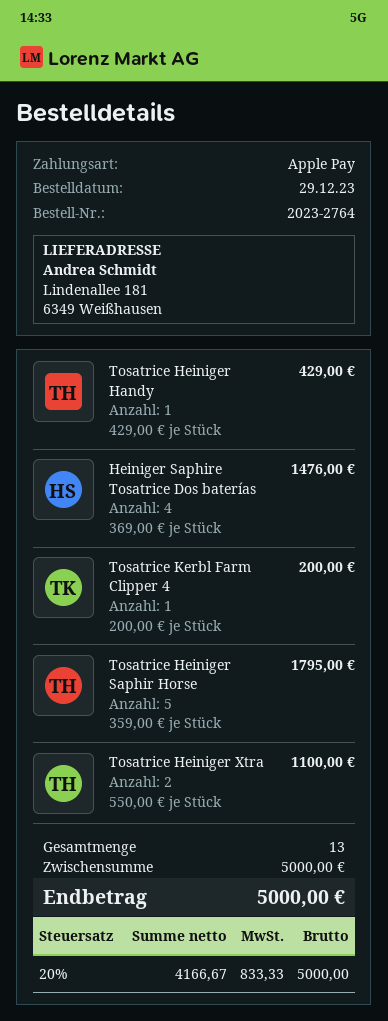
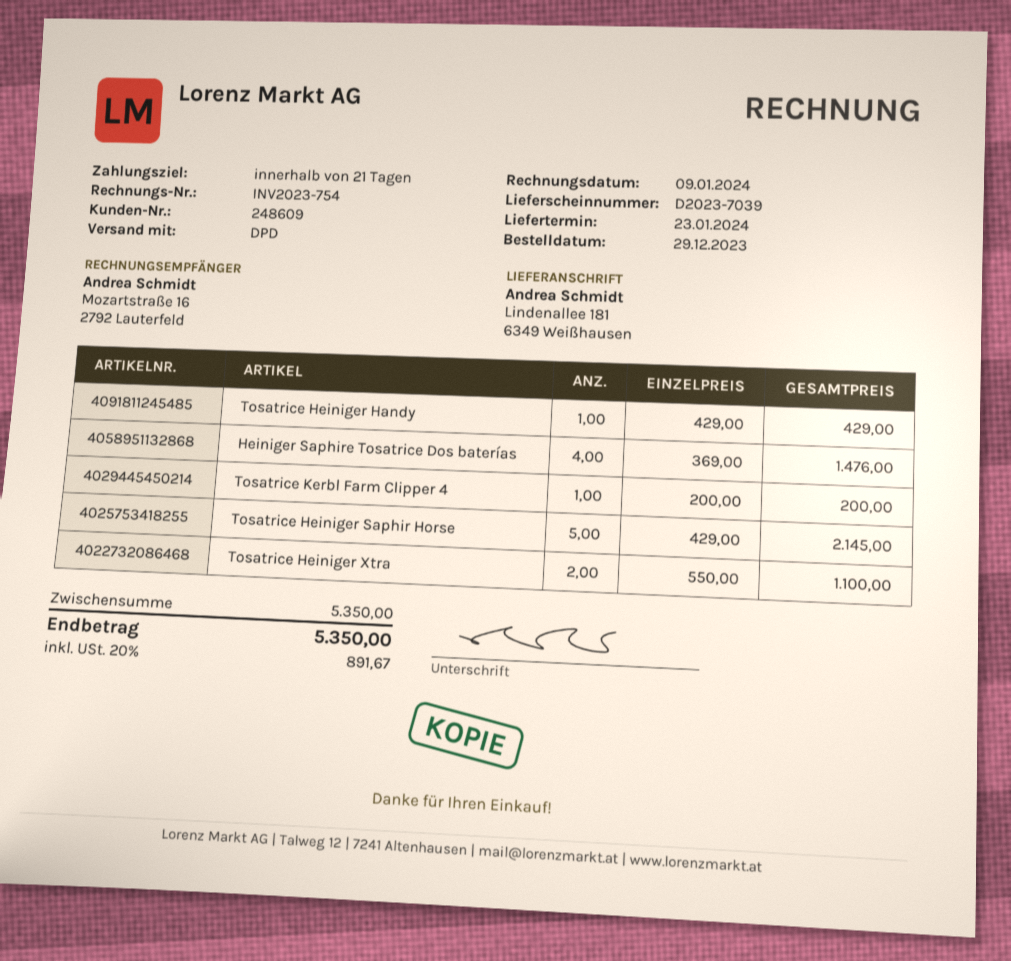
Tosatrice Heiniger Saphir Horse: 5 x 359.00 = 1795.00 -> 5 x 429.00 = 2145.00
subtotal: 5000.00 -> 5350.00
tax: 20% = 833.33 -> 20% = 891.67
total: 5000.00 -> 5350.00

